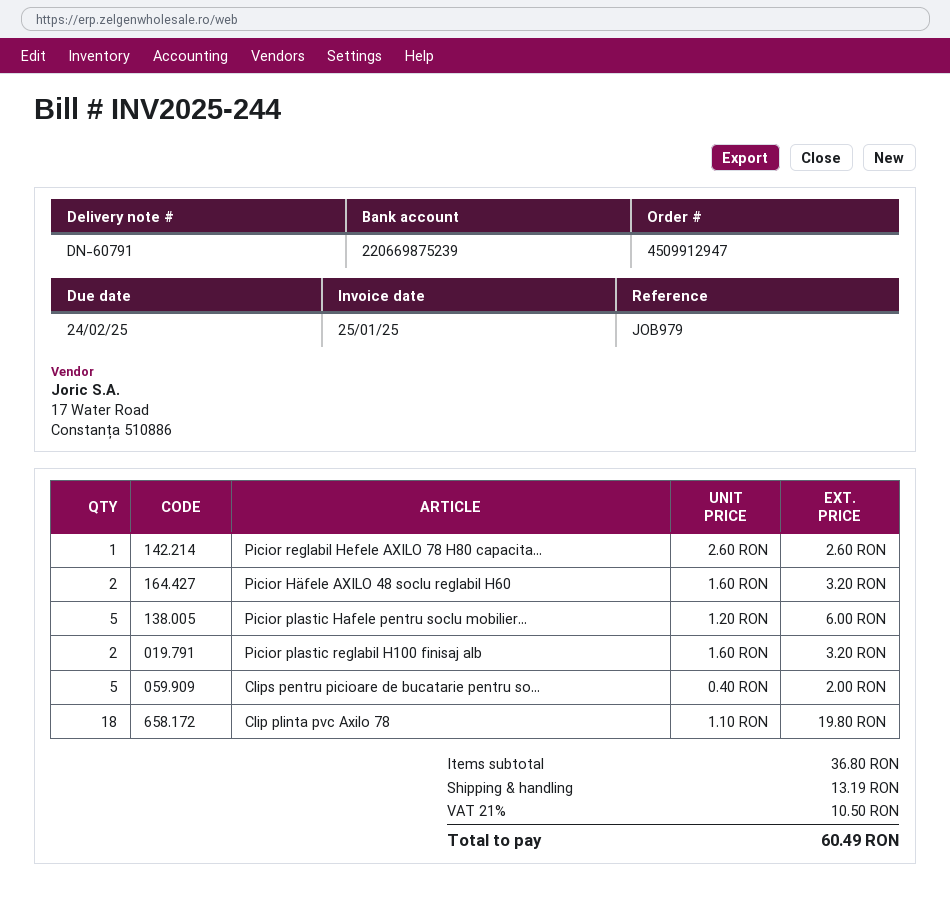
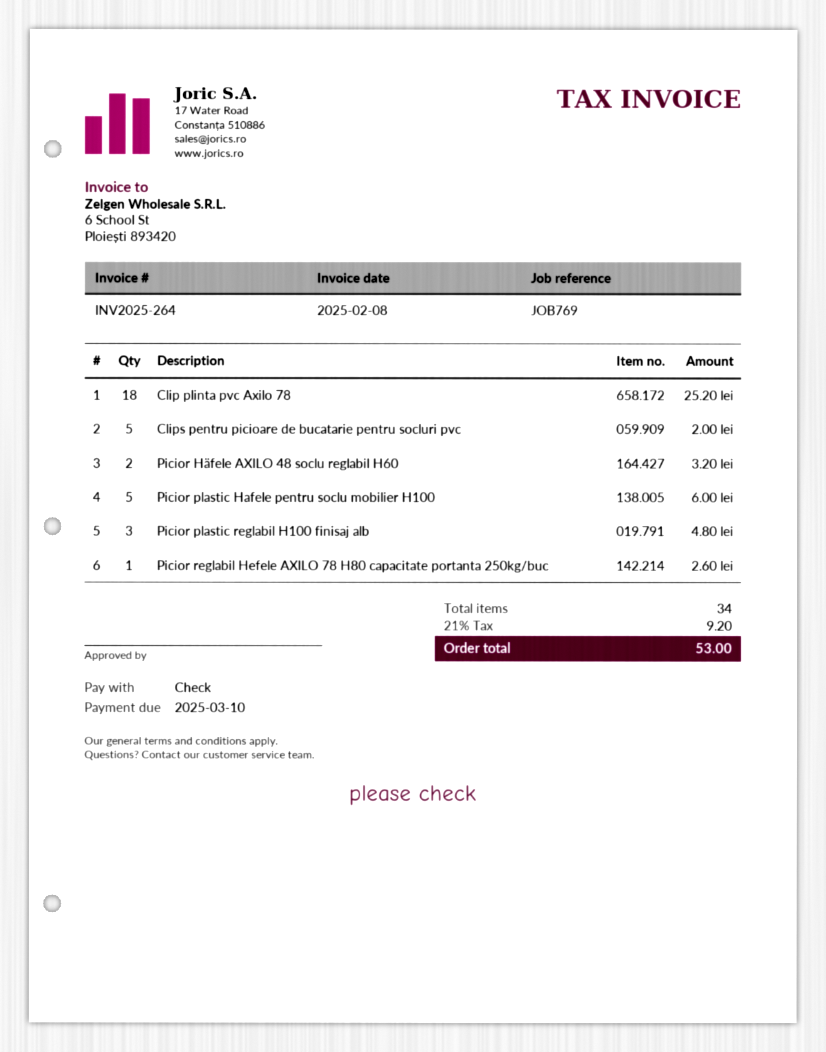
invoice number: INV2025-244 -> INV2025-264
invoice date: 2025-01-25 -> 2025-02-08
due date: 2025-02-24 -> 2025-03-10
reference: JOB979 -> JOB769
Picior plastic reglabil H100 finisaj alb: 2 for 3.20 -> 3 for 4.80
Clip plinta pvc Axilo 78: 18 for 19.80 -> 18 for 25.20
shipping: 13.19 -> none
tax: 21% = 10.50 -> 21% = 9.20
total: 60.49 -> 53.00

